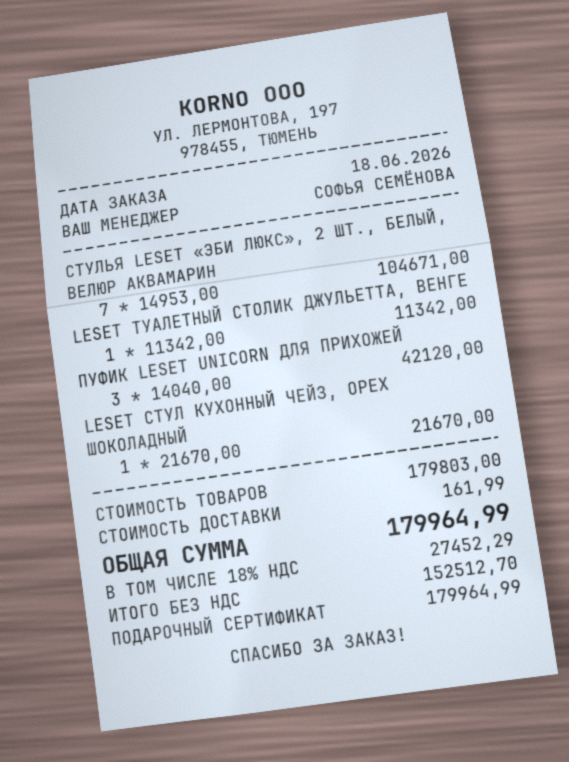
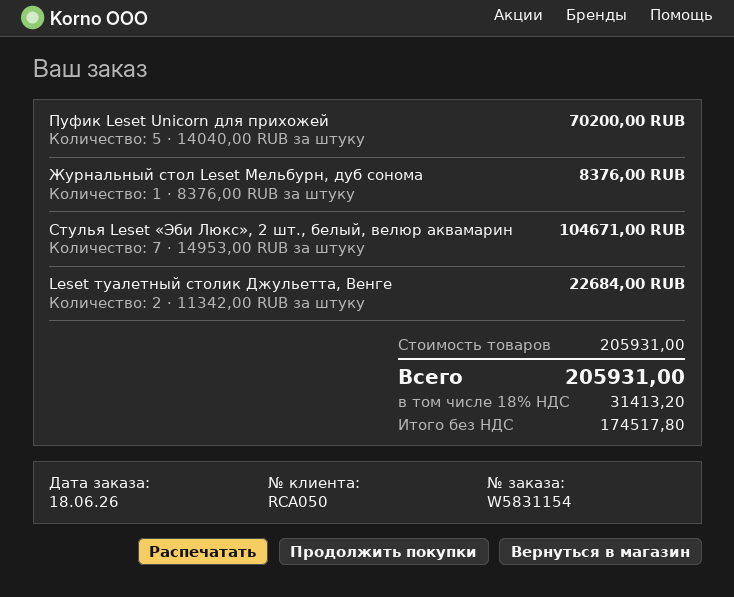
LESET ТУАЛЕТНЫЙ СТОЛИК ДЖУЛЬЕТТА, ВЕНГЕ: 1 x 11342.00 = 11342.00 -> 2 x 11342.00 = 22684.00
ПУФИК LESET UNICORN ДЛЯ ПРИХОЖЕЙ: 3 x 14040.00 = 42120.00 -> 5 x 14040.00 = 70200.00
LESET СТУЛ КУХОННЫЙ ЧЕЙЗ, ОРЕХ ШОКОЛАДНЫЙ: 1 x 21670.00 = 21670.00 -> none
Журнальный стол Leset Мельбурн, дуб сонома: none -> 1 x 8376.00 = 8376.00
subtotal: 179803.00 -> 205931.00
shipping: 161.99 -> none
net: 152512.70 -> 174517.80
tax: 18% = 27452.29 -> 18% = 31413.20
total: 179964.99 -> 205931.00

